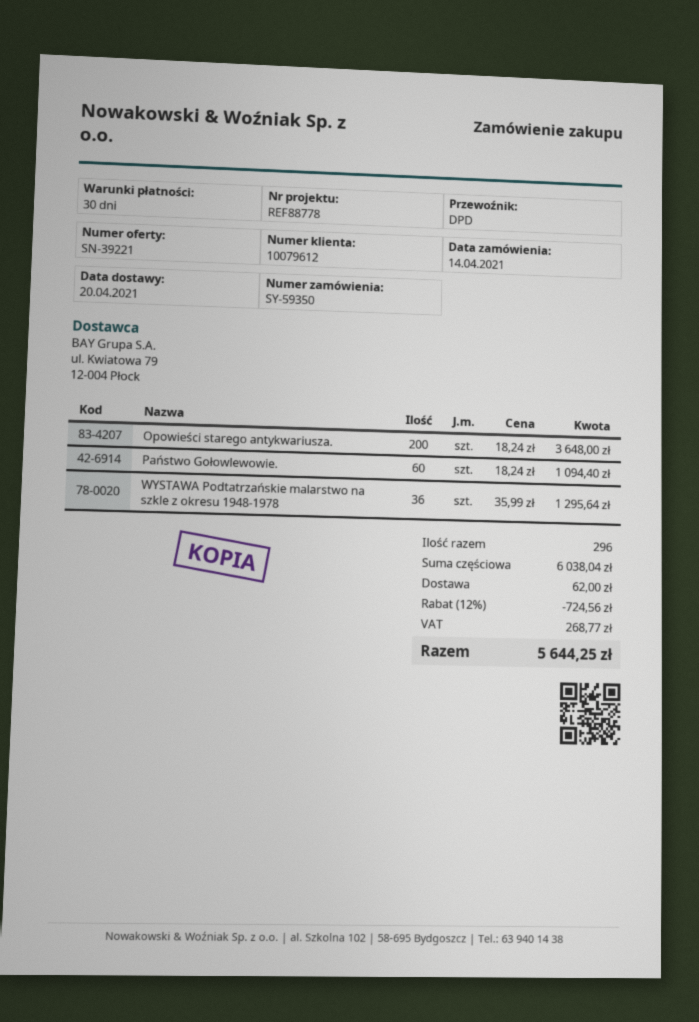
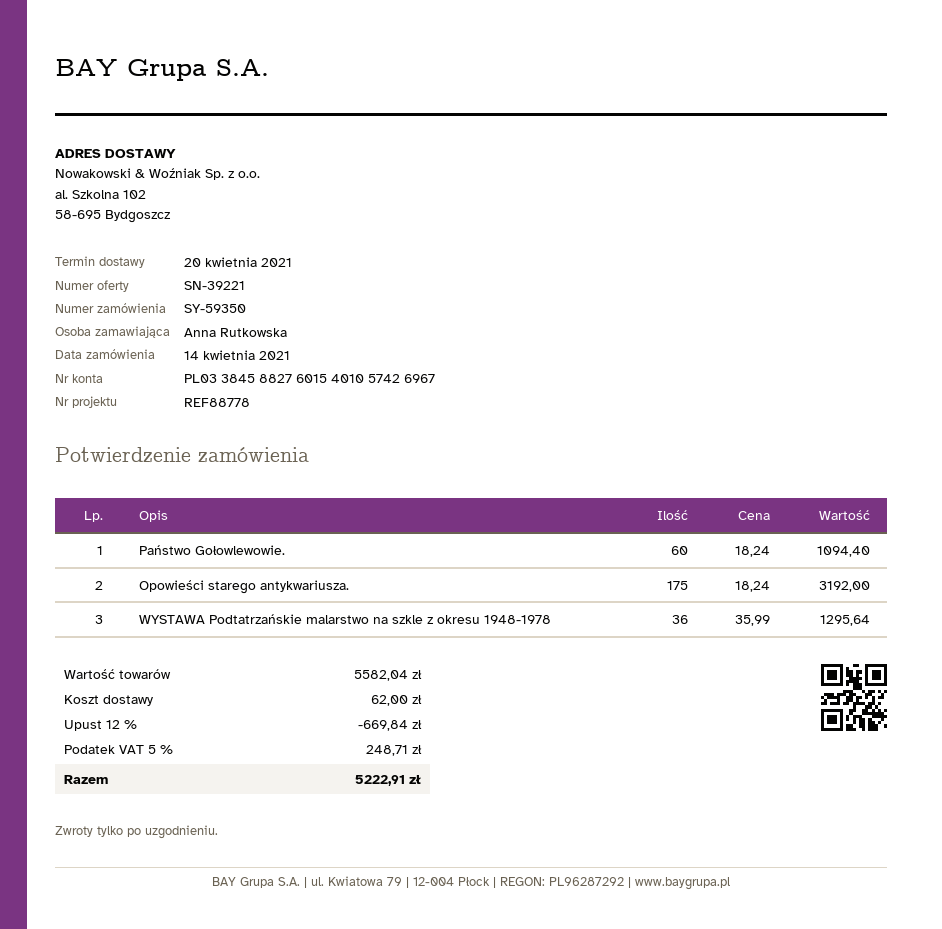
Opowieści starego antykwariusza.: 200 x 18.24 = 3648.00 -> 175 x 18.24 = 3192.00
subtotal: 6038.04 -> 5582.04
discount: 12% = 724.56 -> 12% = 669.84
tax: 268.77 -> 248.71
total: 5644.25 -> 5222.91

